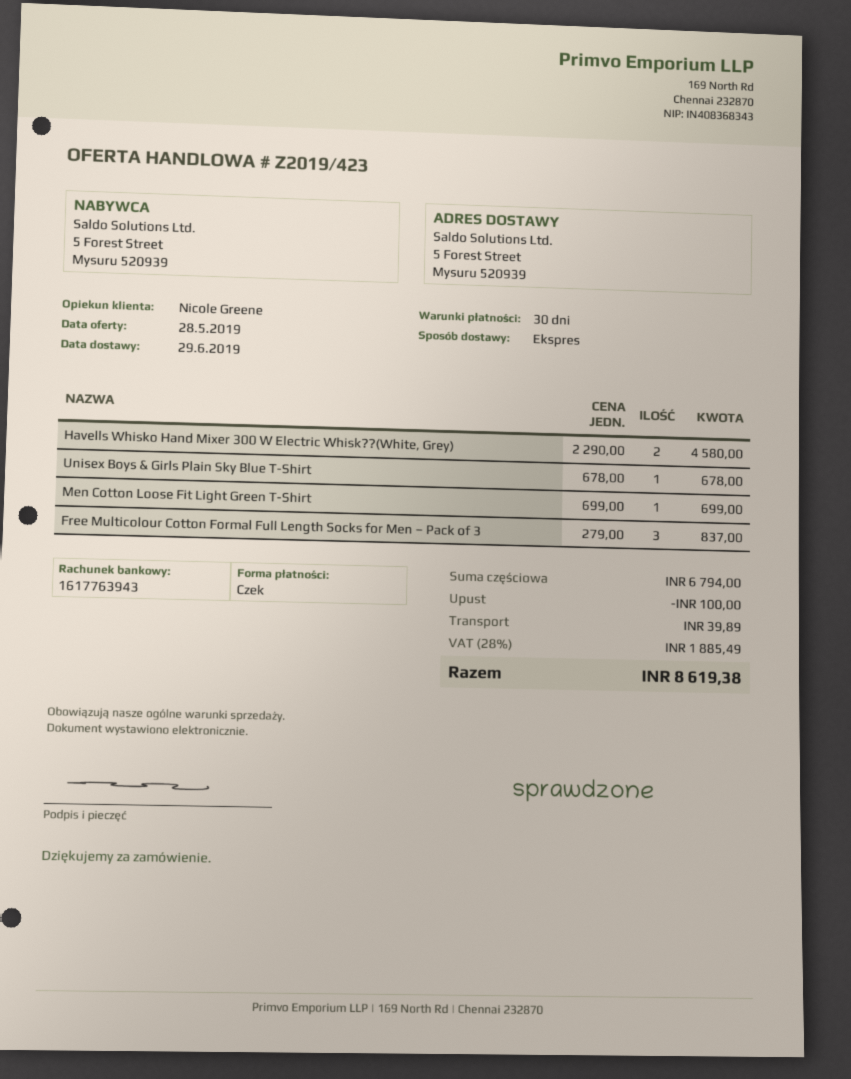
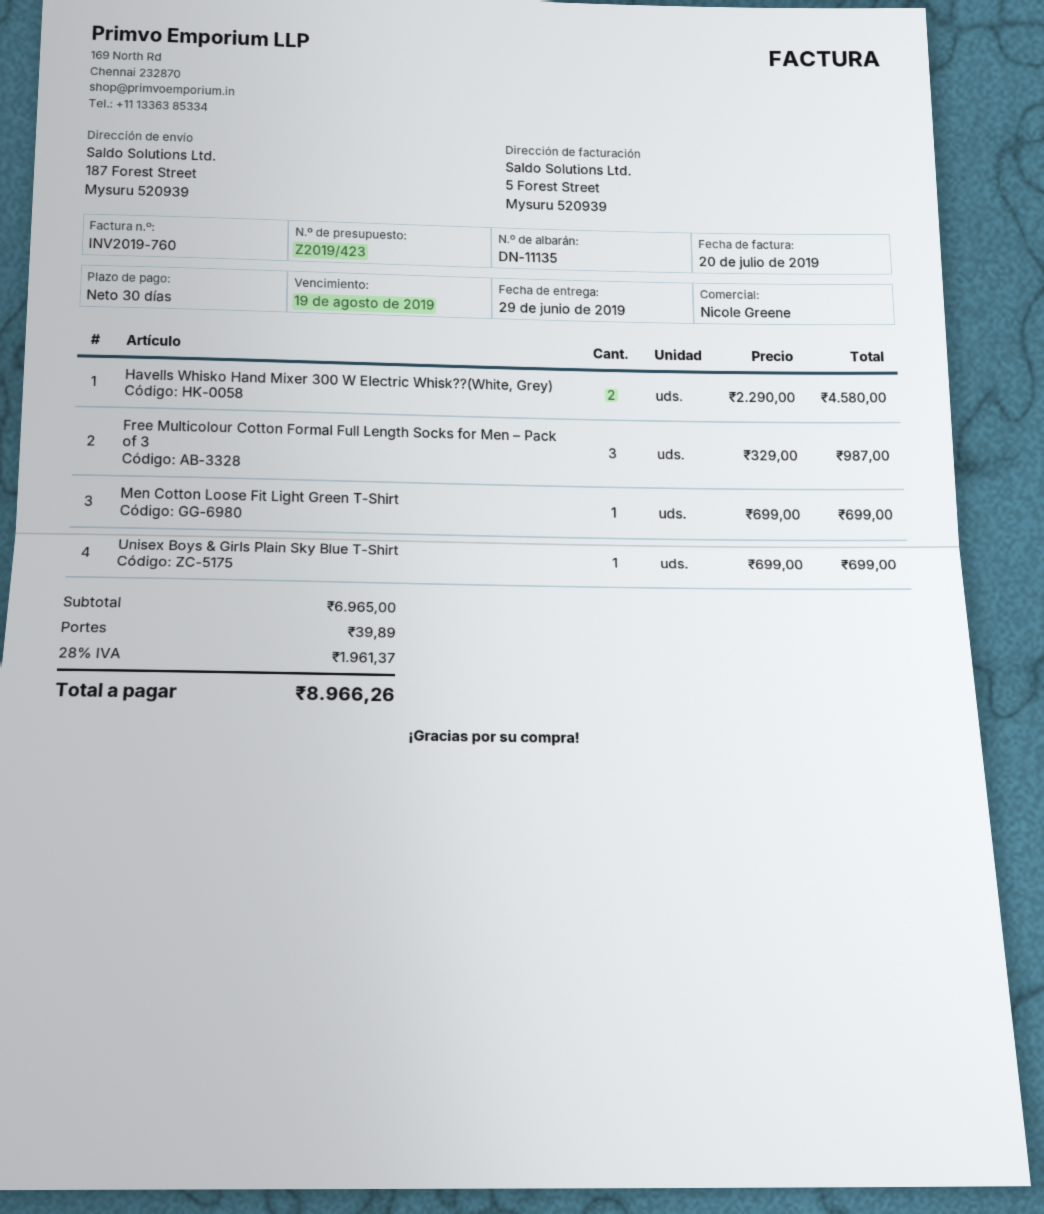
ship to: 5 Forest Street, Mysuru 520939 -> 187 Forest Street, Mysuru 520939
Unisex Boys & Girls Plain Sky Blue T-Shirt: 1 x 678.00 = 678.00 -> 1 x 699.00 = 699.00
Free Multicolour Cotton Formal Full Length Socks for Men – Pack of 3: 3 x 279.00 = 837.00 -> 3 x 329.00 = 987.00
subtotal: 6794.00 -> 6965.00
discount: 100.00 -> none
tax: 28% = 1885.49 -> 28% = 1961.37
total: 8619.38 -> 8966.26

